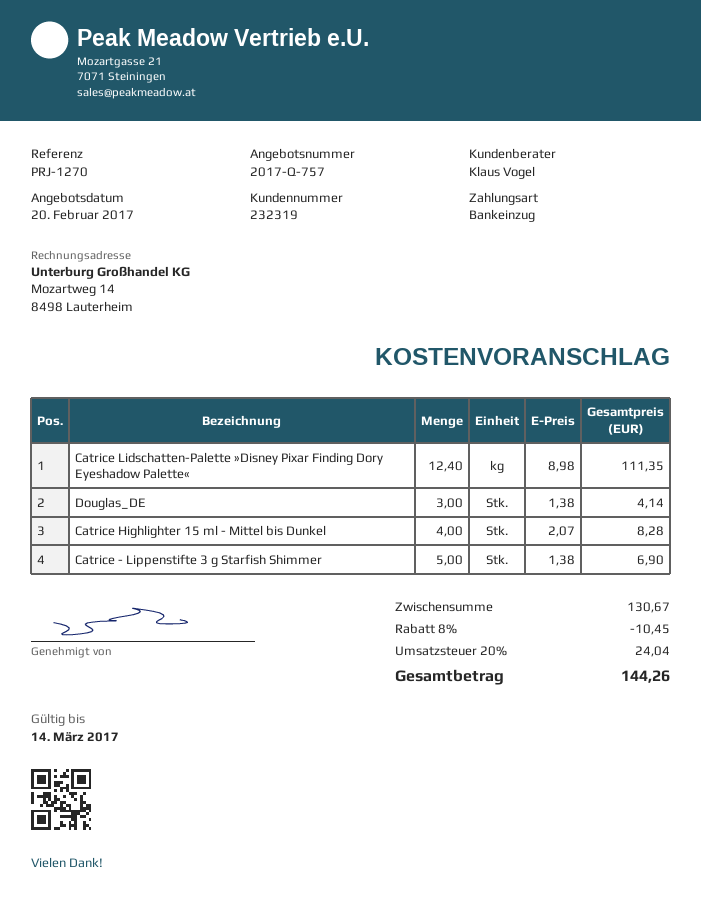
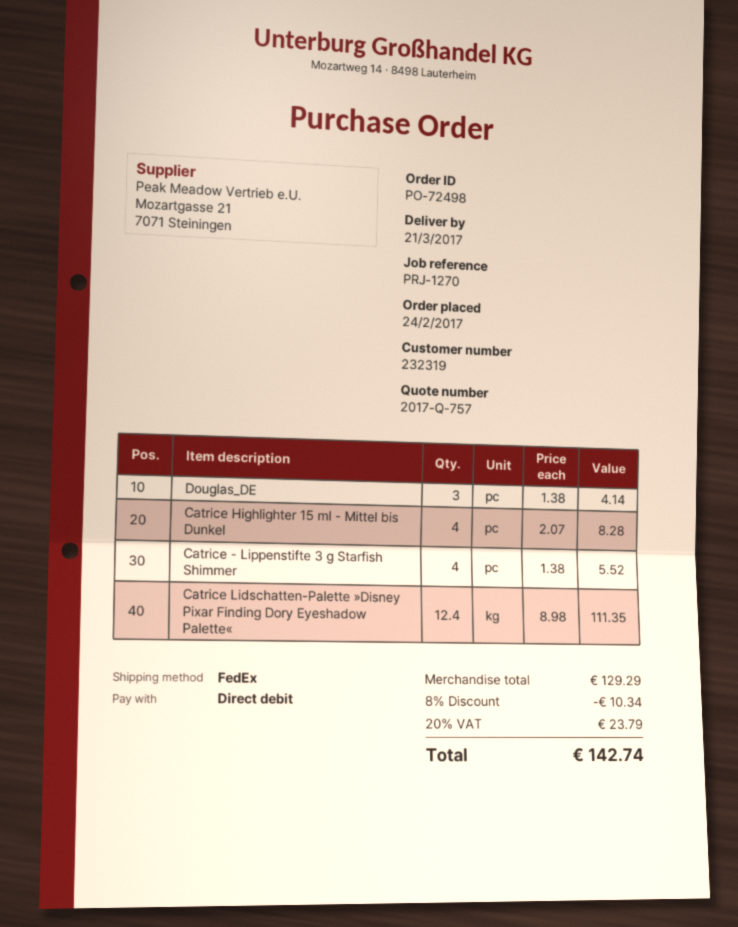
Catrice - Lippenstifte 3 g Starfish Shimmer: 5 x 1.38 = 6.90 -> 4 x 1.38 = 5.52
subtotal: 130.67 -> 129.29
discount: 8% = 10.45 -> 8% = 10.34
tax: 20% = 24.04 -> 20% = 23.79
total: 144.26 -> 142.74

